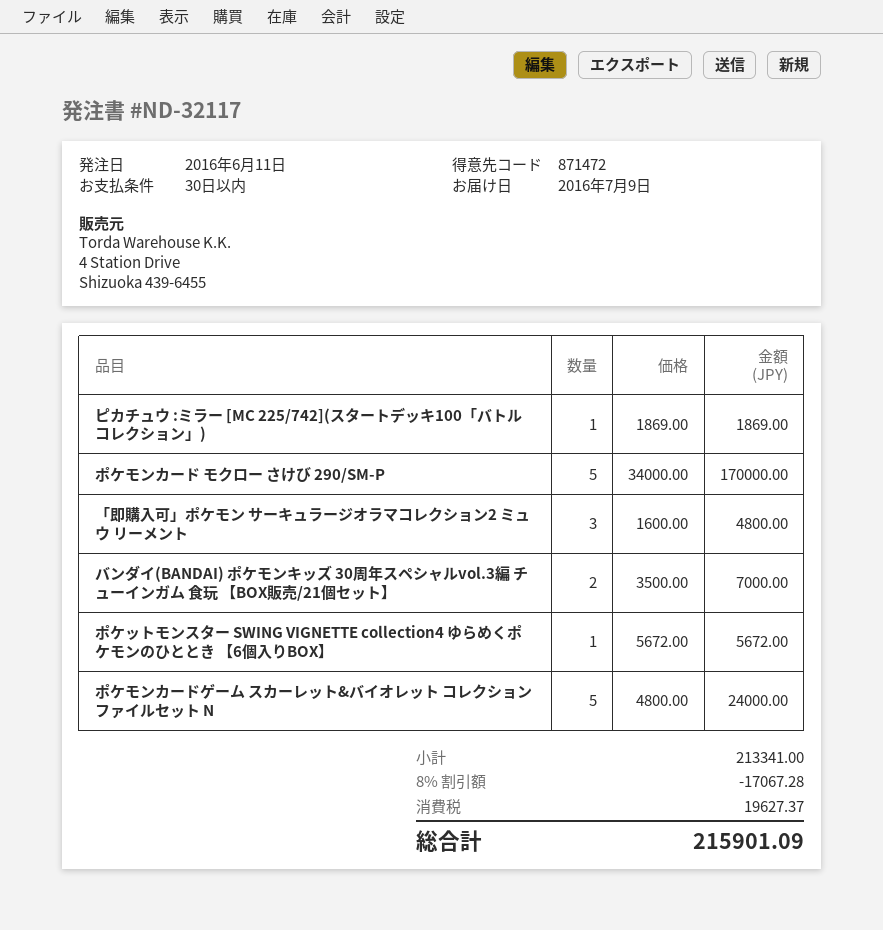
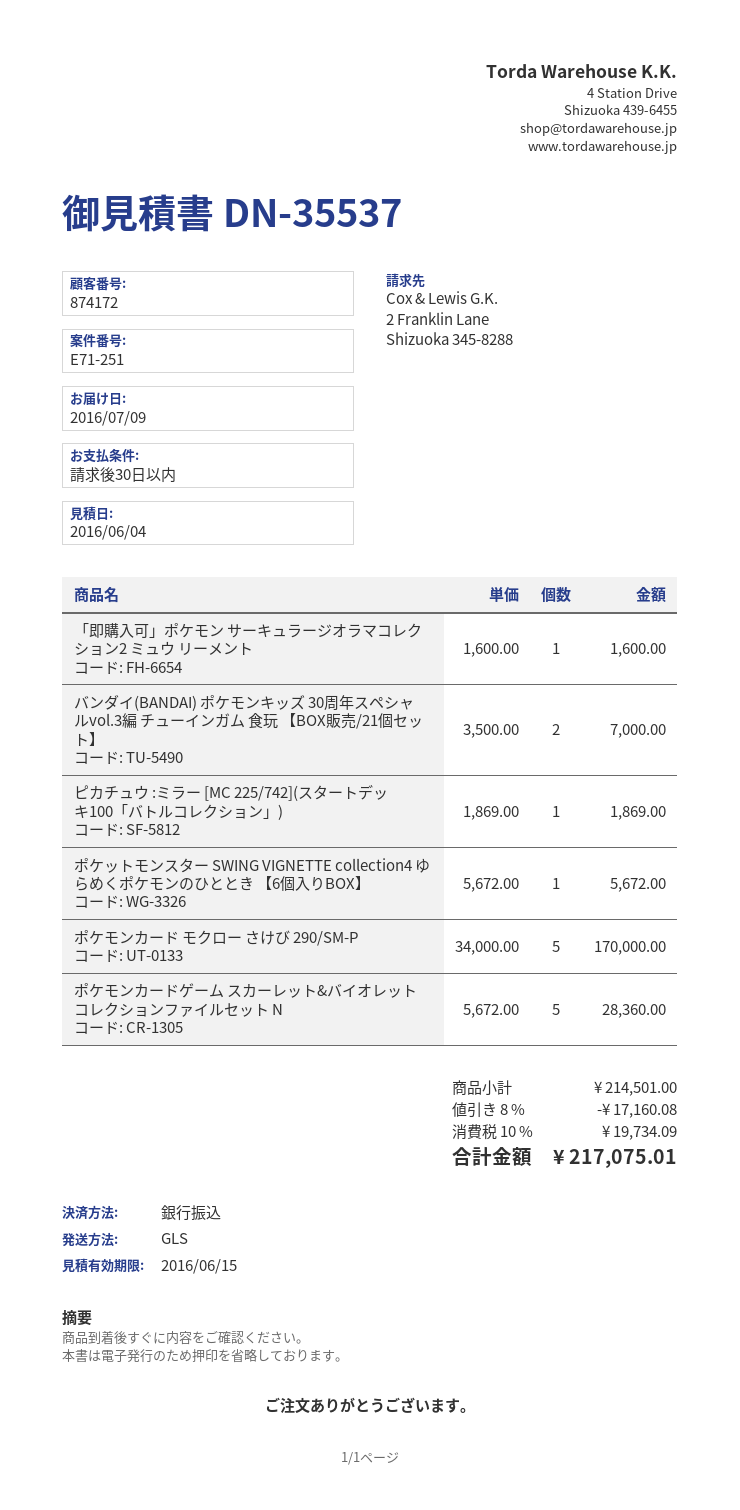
customer number: 871472 -> 874172
「即購入可」ポケモン サーキュラージオラマコレクション2 ミュウ リーメント: 3 x 1600.00 = 4800.00 -> 1 x 1600.00 = 1600.00
ポケモンカードゲーム スカーレット&バイオレット コレクションファイルセット N: 5 x 4800.00 = 24000.00 -> 5 x 5672.00 = 28360.00
subtotal: 213341.00 -> 214501.00
discount: 8% = 17067.28 -> 8% = 17160.08
tax: 19627.37 -> 19734.09
total: 215901.09 -> 217075.01

